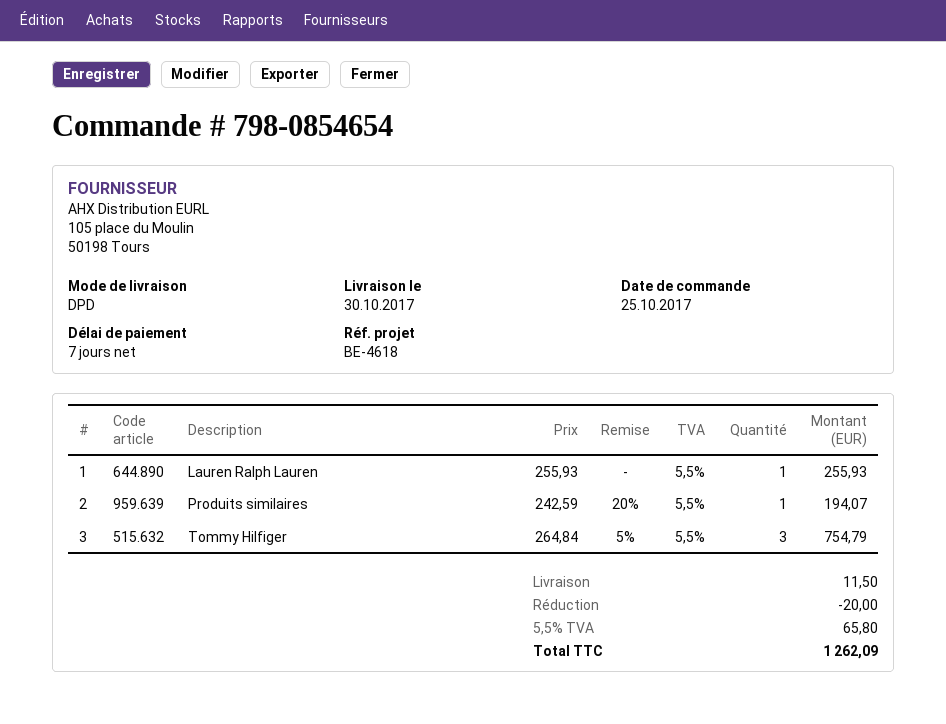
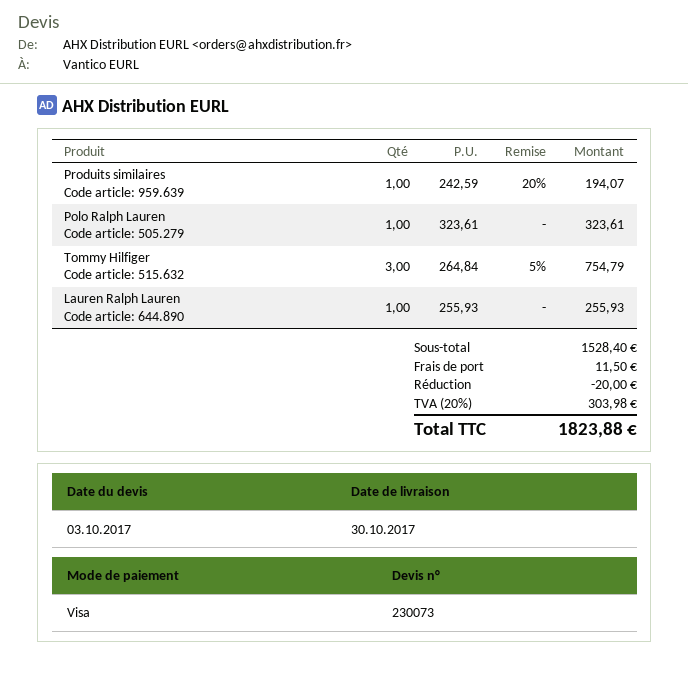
Polo Ralph Lauren: none -> 1 x 323.61 = 323.61
tax: 5.5% = 65.80 -> 20% = 303.98
total: 1262.09 -> 1823.88

